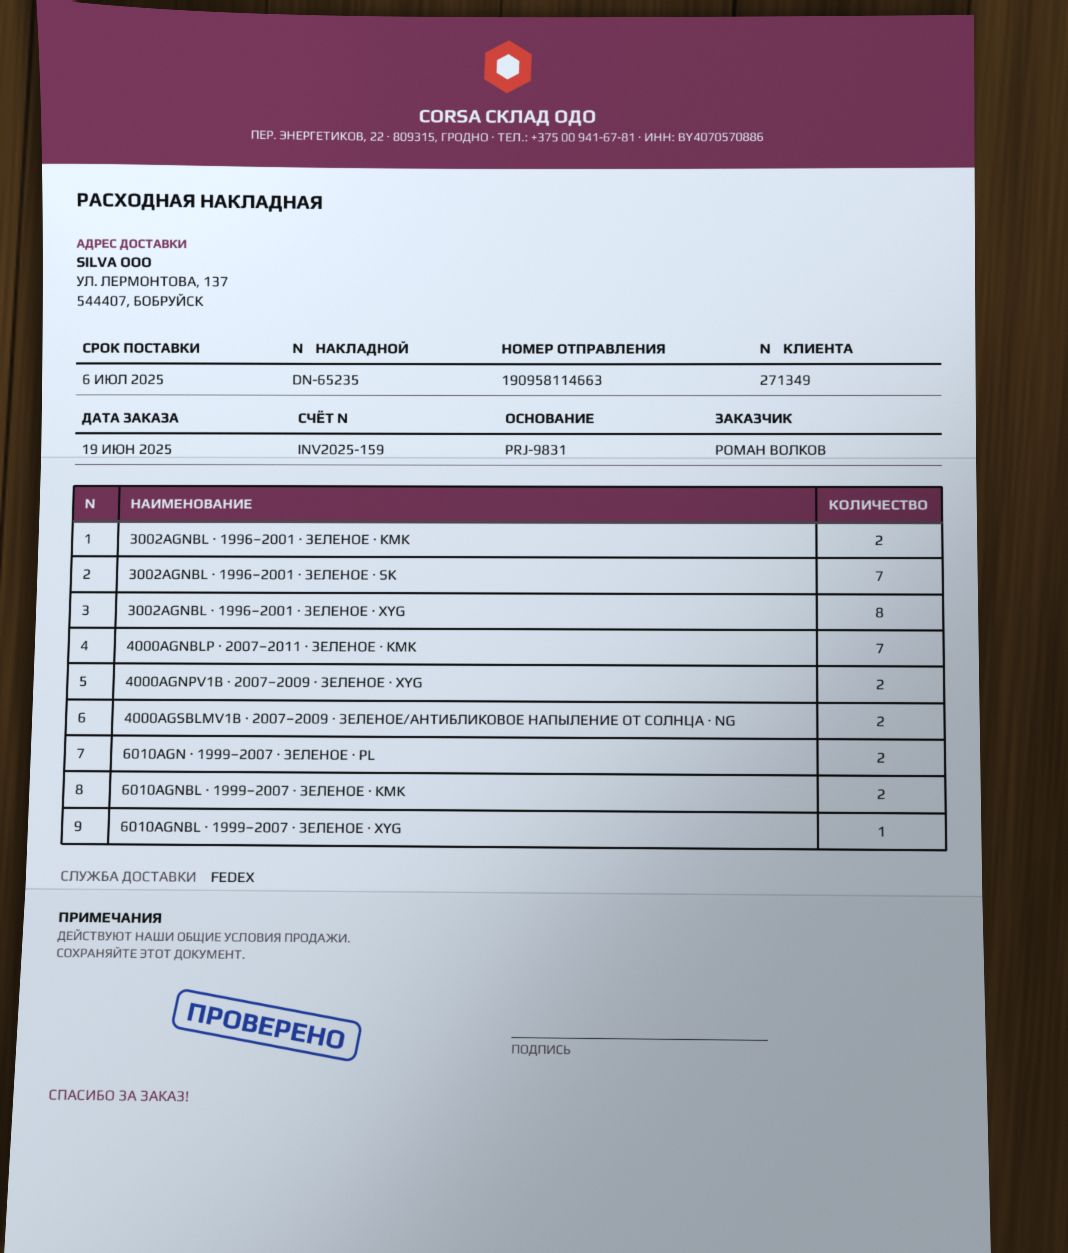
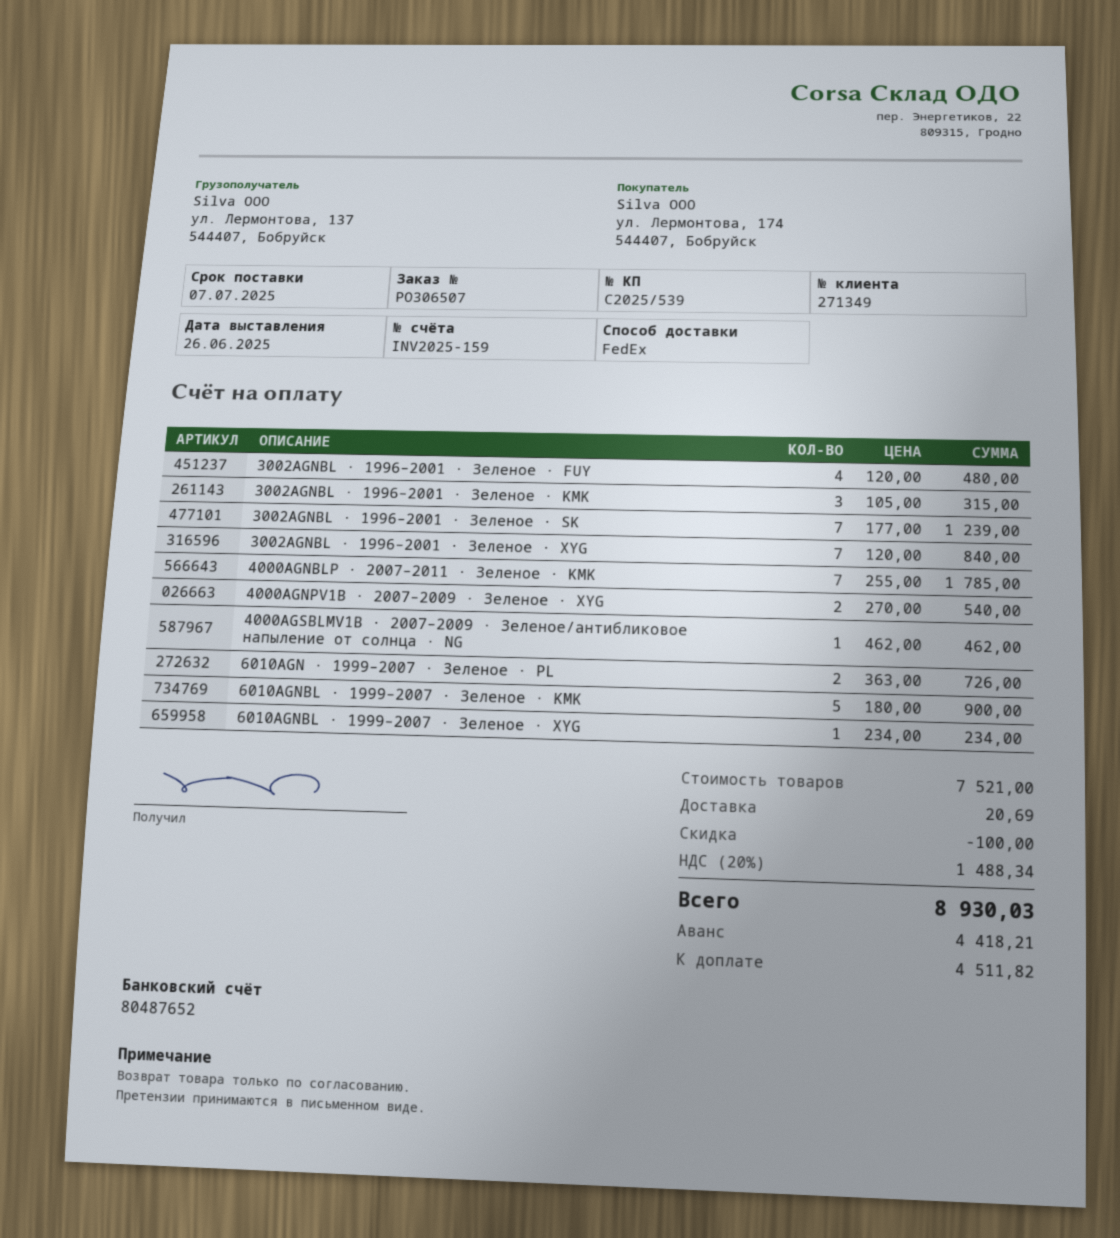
delivery date: 2025-07-06 -> 2025-07-07
3002AGNBL · 1996–2001 · ЗЕЛЕНОЕ · KMK: 2 -> 3
3002AGNBL · 1996–2001 · ЗЕЛЕНОЕ · XYG: 8 -> 7
4000AGSBLMV1B · 2007–2009 · ЗЕЛЕНОЕ/АНТИБЛИКОВОЕ НАПЫЛЕНИЕ ОТ СОЛНЦА · NG: 2 -> 1
6010AGNBL · 1999–2007 · ЗЕЛЕНОЕ · KMK: 2 -> 5
3002AGNBL · 1996–2001 · Зеленое · FUY: none -> 4

